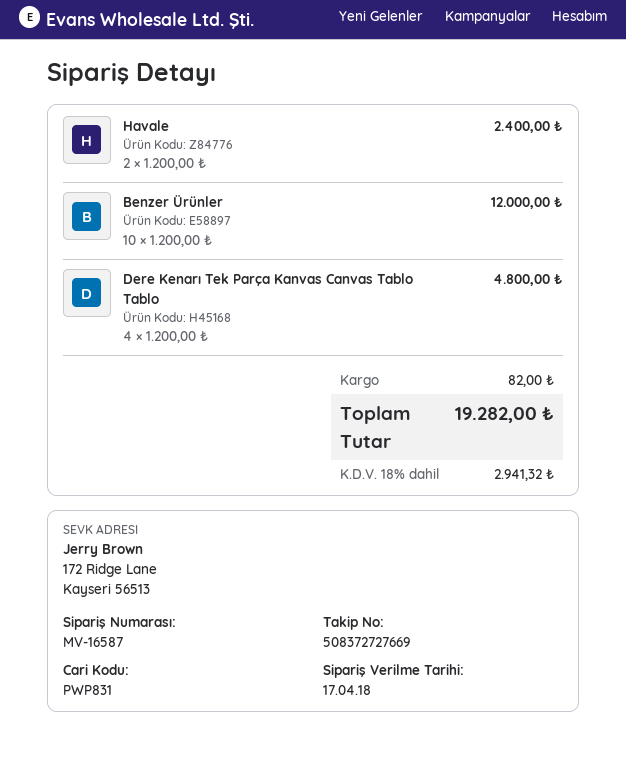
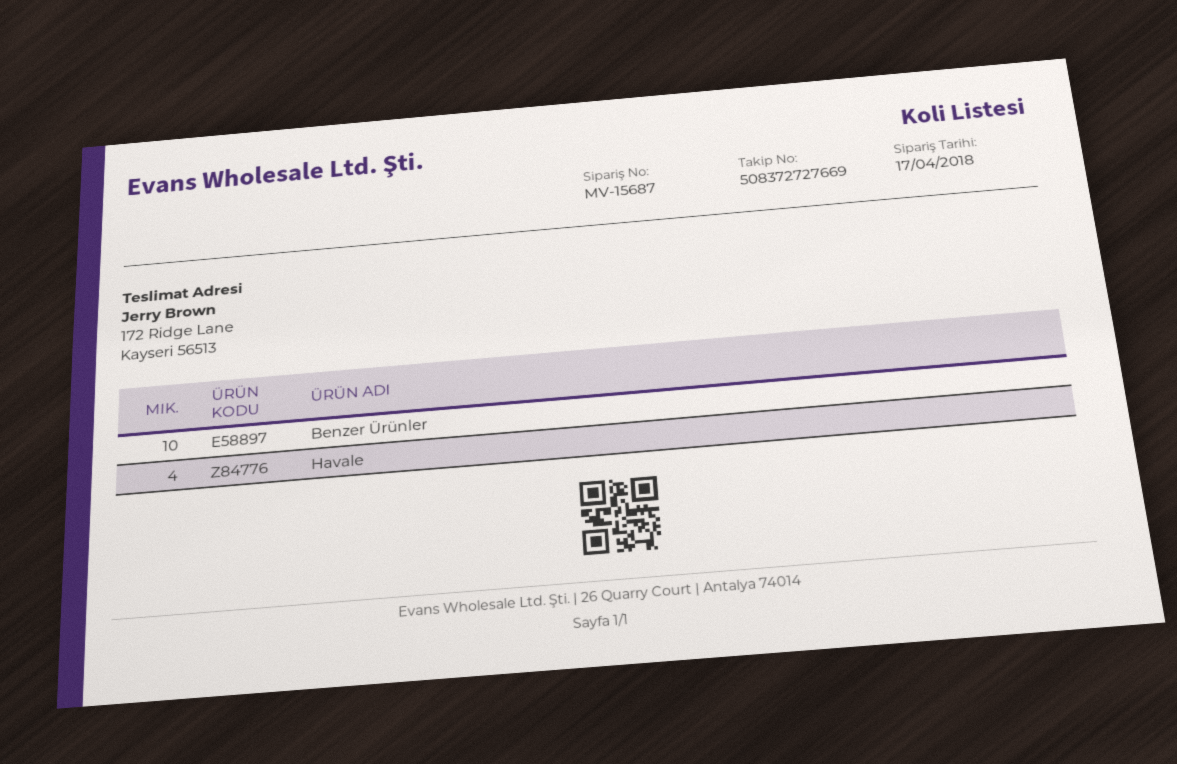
order number: MV-16587 -> MV-15687
Havale: 2 -> 4
Dere Kenarı Tek Parça Kanvas Canvas Tablo Tablo: 4 -> none

